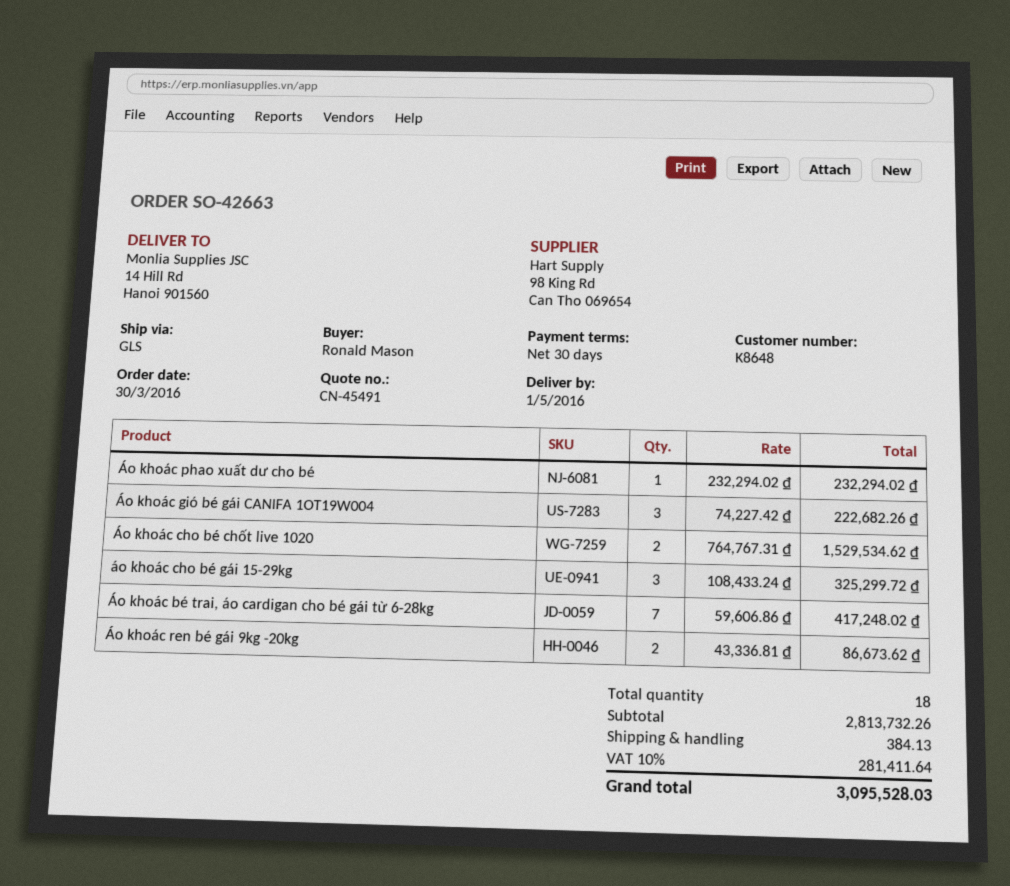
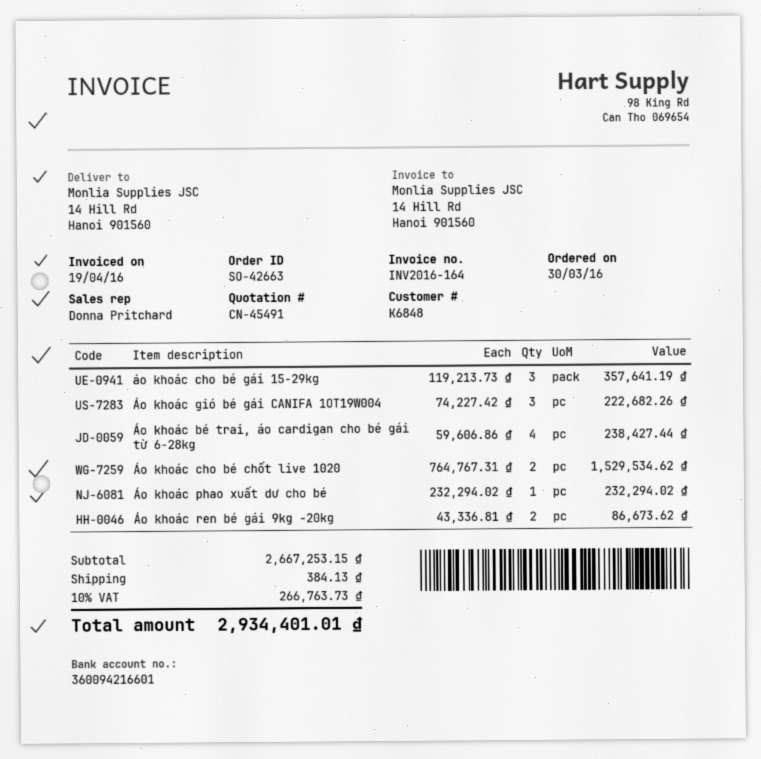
customer number: K8648 -> K6848
áo khoác cho bé gái 15-29kg: 3 x 108433.24 = 325299.72 -> 3 x 119213.73 = 357641.19
Áo khoác bé trai, áo cardigan cho bé gái từ 6-28kg: 7 x 59606.86 = 417248.02 -> 4 x 59606.86 = 238427.44
subtotal: 2813732.26 -> 2667253.15
tax: 10% = 281411.64 -> 10% = 266763.73
total: 3095528.03 -> 2934401.01

